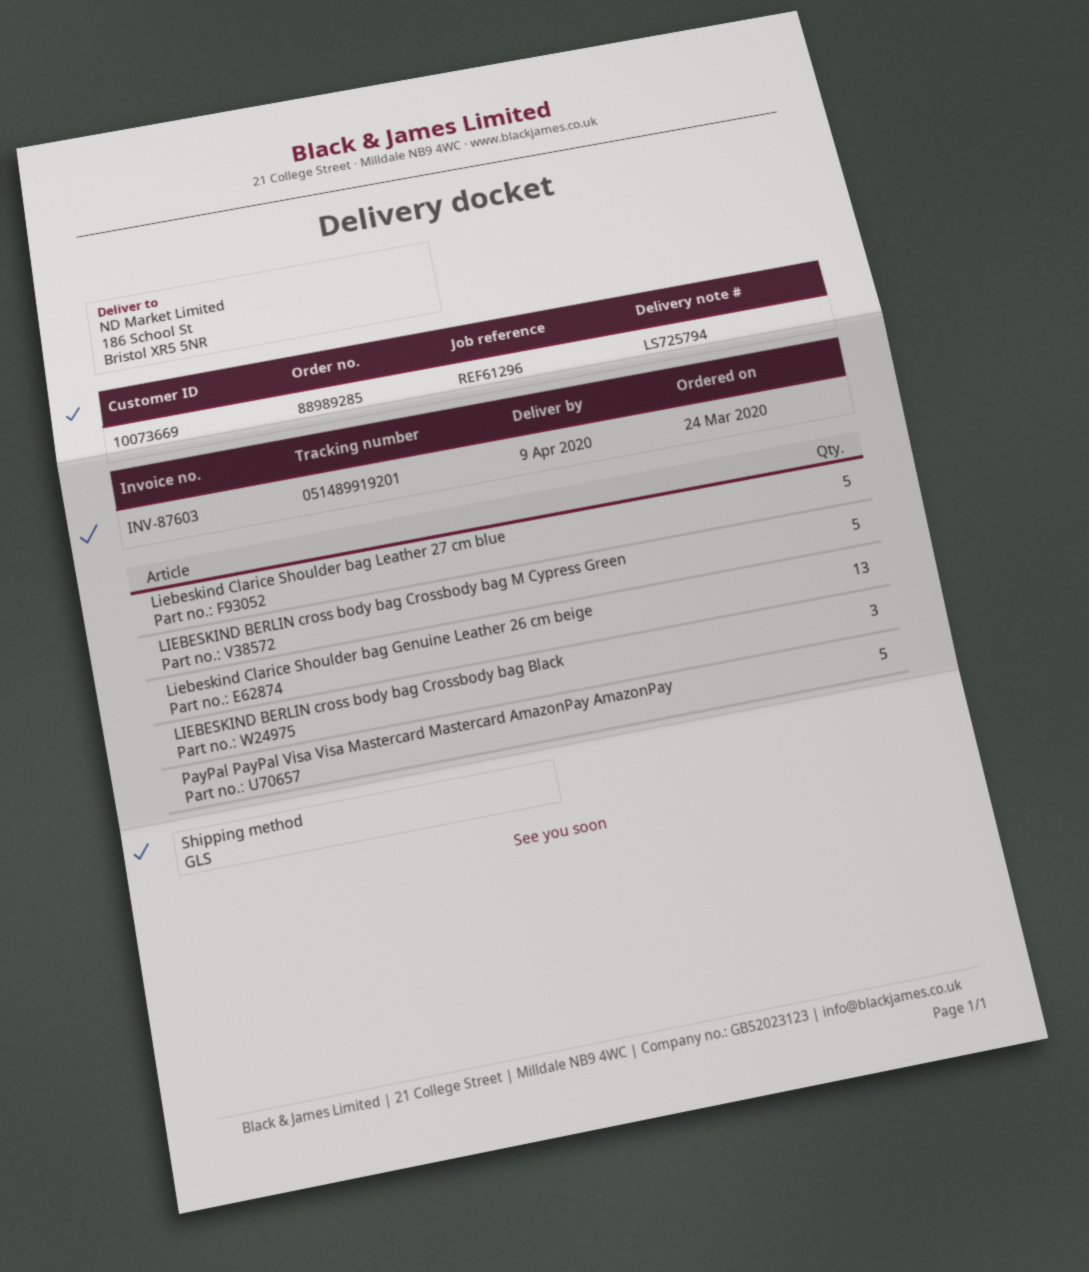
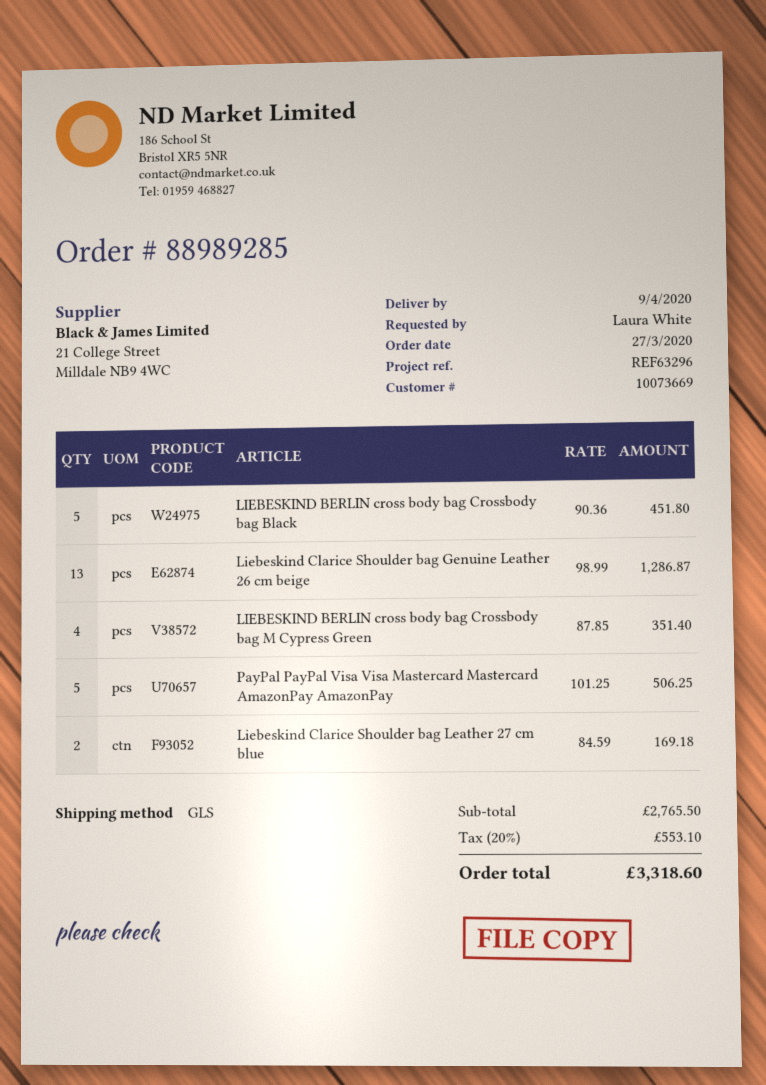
order date: 2020-03-24 -> 2020-03-27
reference: REF61296 -> REF63296
Liebeskind Clarice Shoulder bag Leather 27 cm blue: 5 -> 2
LIEBESKIND BERLIN cross body bag Crossbody bag M Cypress Green: 5 -> 4
LIEBESKIND BERLIN cross body bag Crossbody bag Black: 3 -> 5

